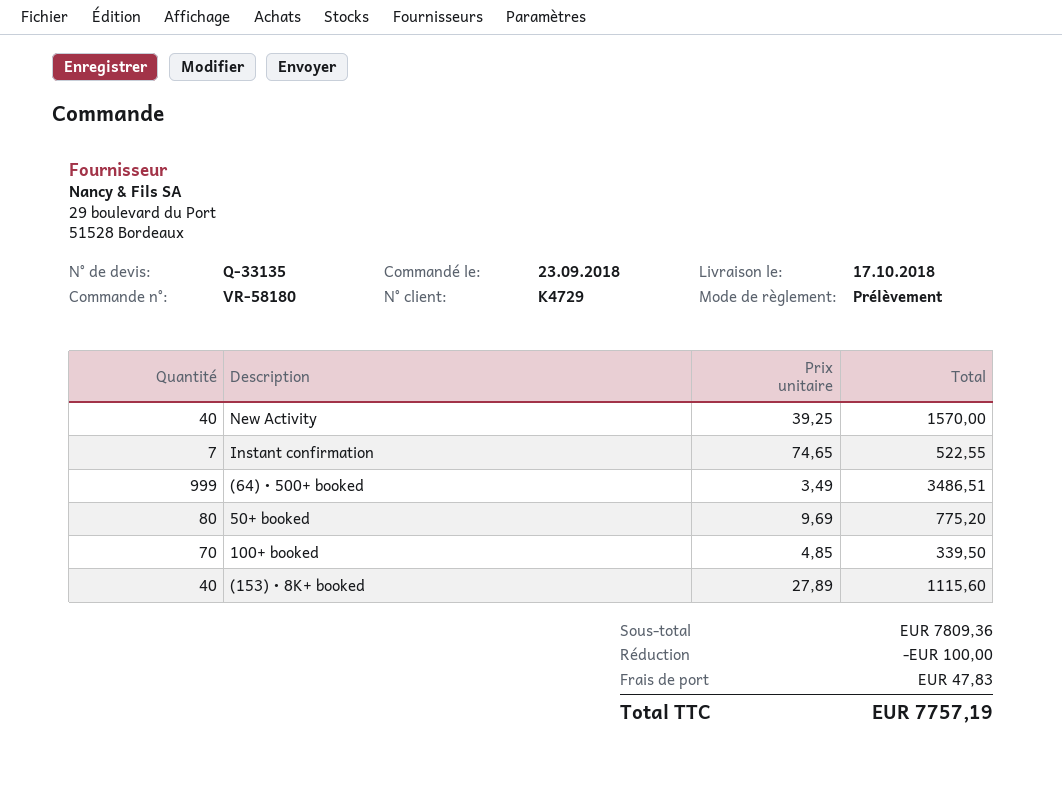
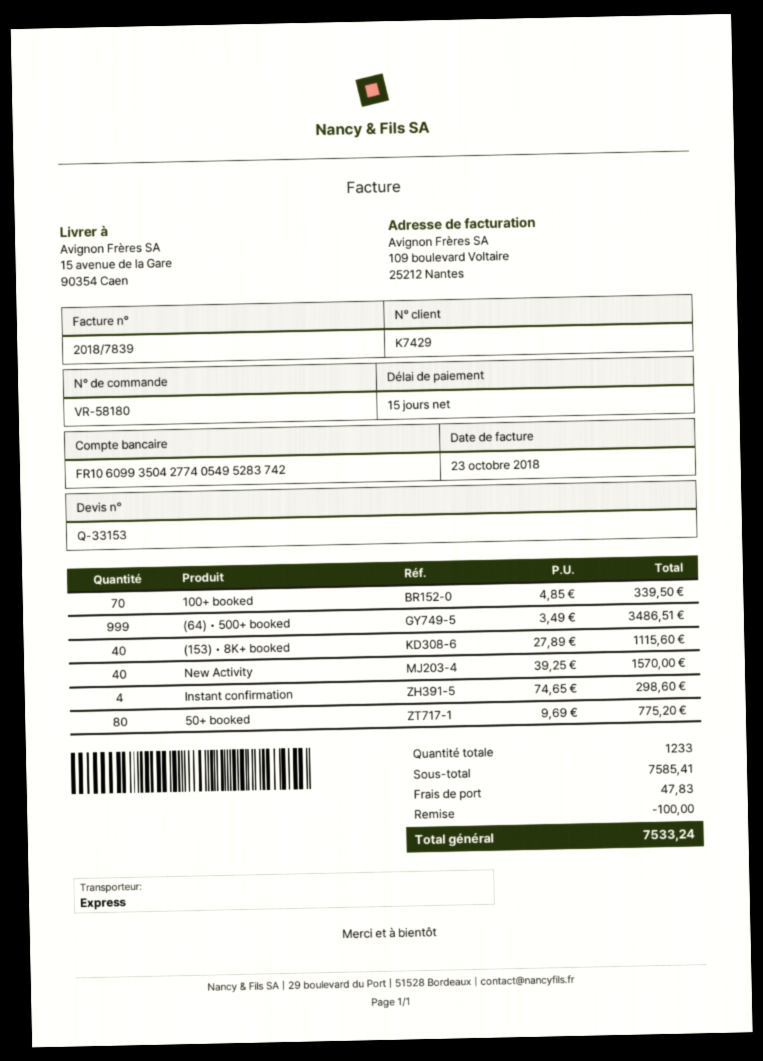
quote number: Q-33135 -> Q-33153
customer number: K4729 -> K7429
Instant confirmation: 7 x 74.65 = 522.55 -> 4 x 74.65 = 298.60
subtotal: 7809.36 -> 7585.41
total: 7757.19 -> 7533.24

